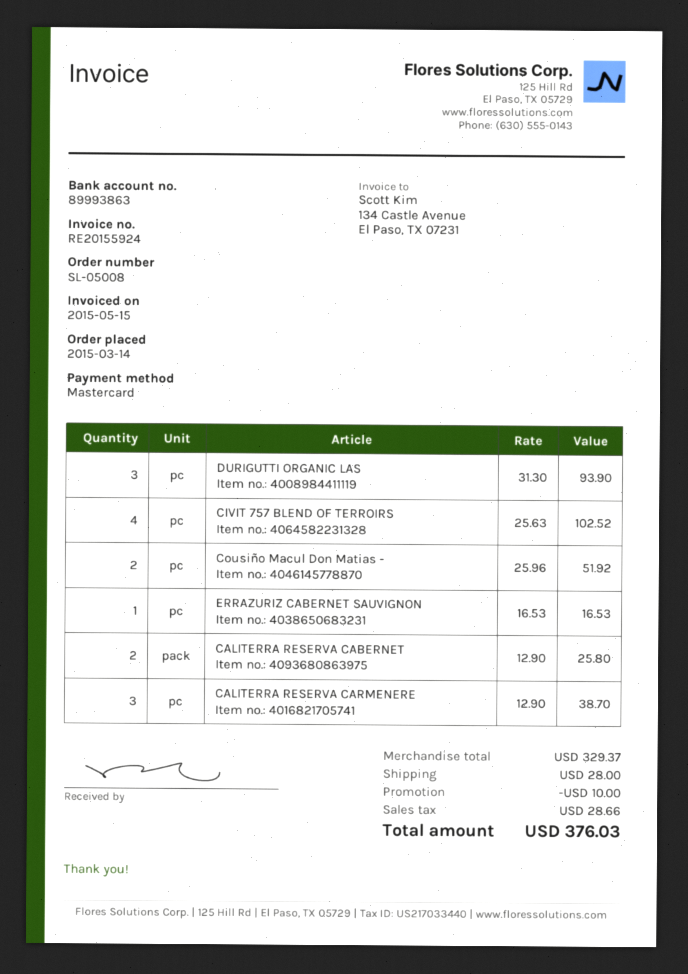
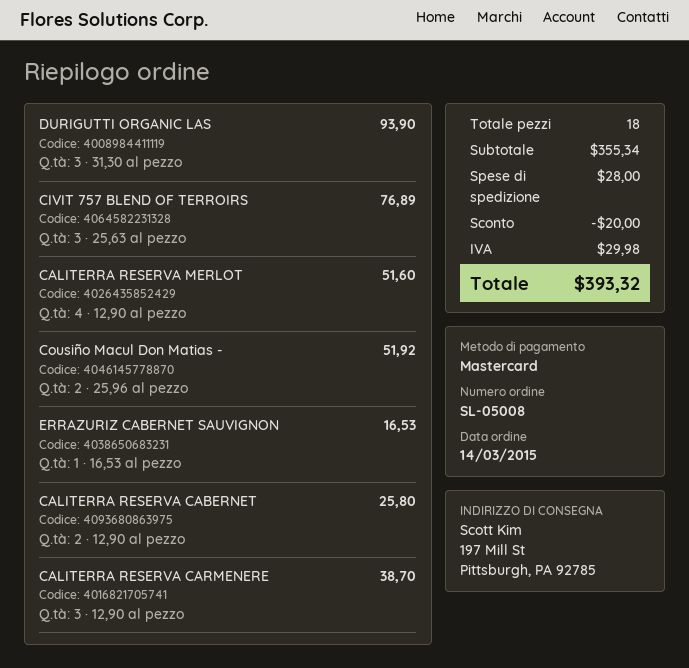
CIVIT 757 BLEND OF TERROIRS: 4 x 25.63 = 102.52 -> 3 x 25.63 = 76.89
CALITERRA RESERVA MERLOT: none -> 4 x 12.90 = 51.60
subtotal: 329.37 -> 355.34
discount: 10.00 -> 20.00
tax: 28.66 -> 29.98
total: 376.03 -> 393.32

